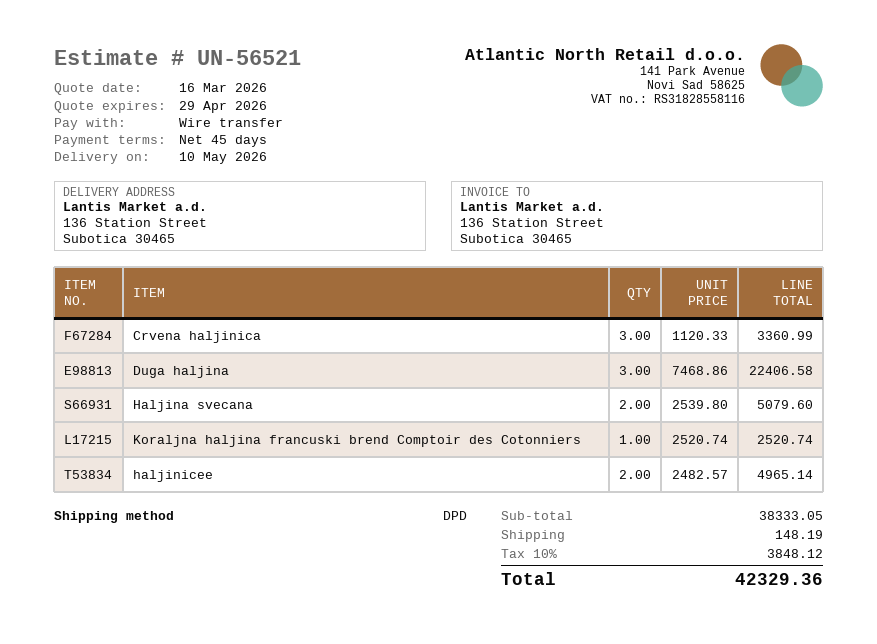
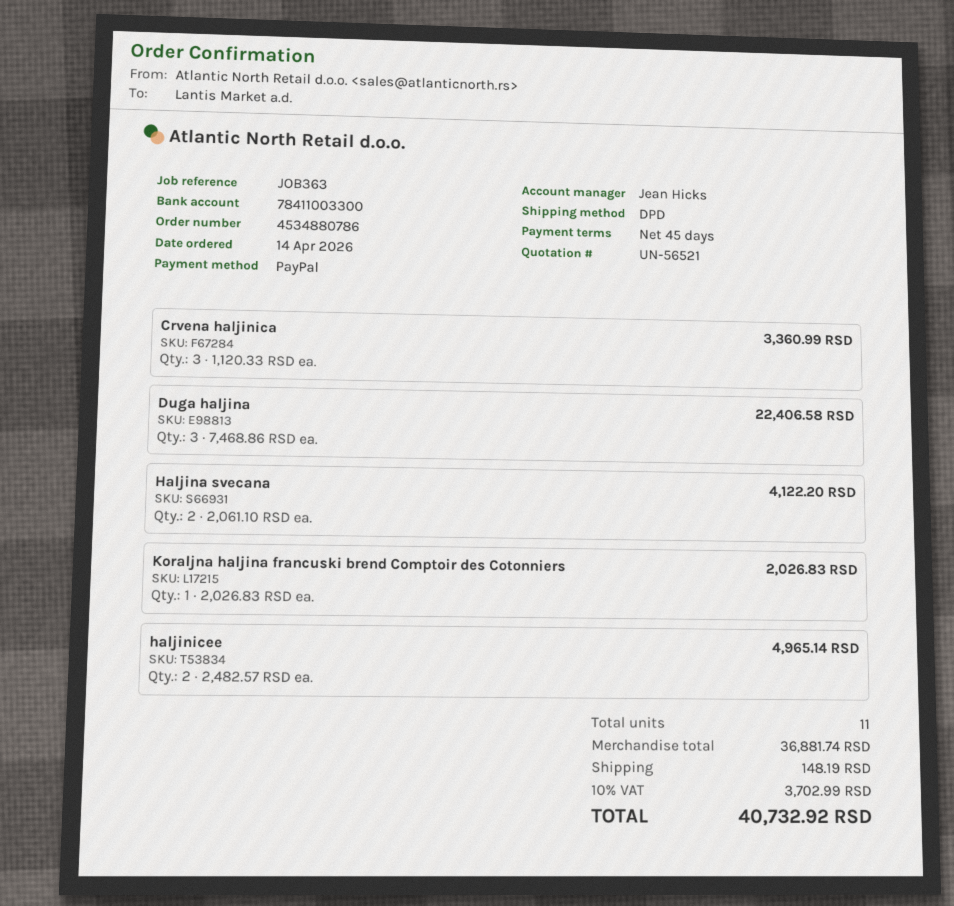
payment method: bank transfer -> PayPal
Haljina svecana: 2 x 2539.80 = 5079.60 -> 2 x 2061.10 = 4122.20
Koraljna haljina francuski brend Comptoir des Cotonniers: 1 x 2520.74 = 2520.74 -> 1 x 2026.83 = 2026.83
subtotal: 38333.05 -> 36881.74
tax: 10% = 3848.12 -> 10% = 3702.99
total: 42329.36 -> 40732.92

